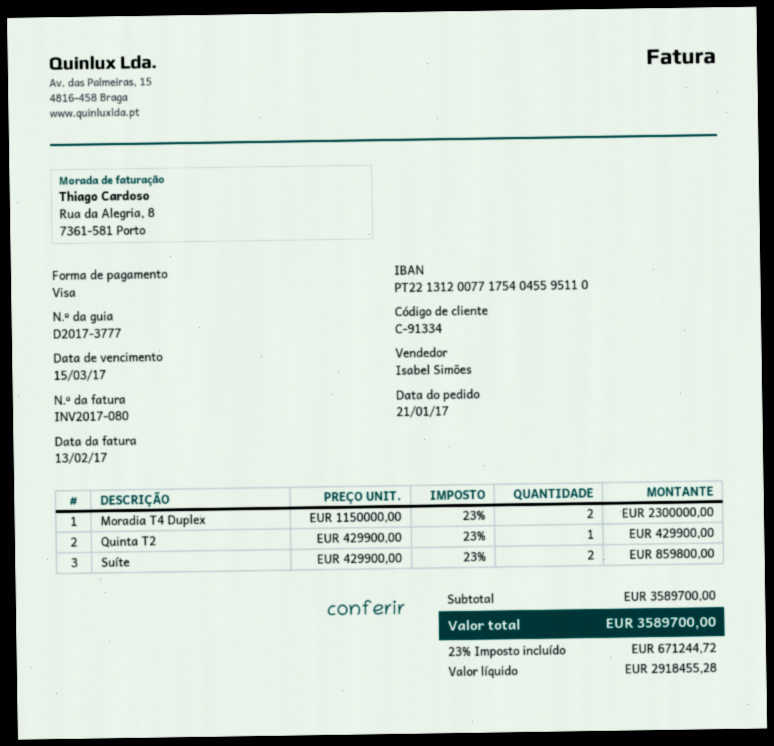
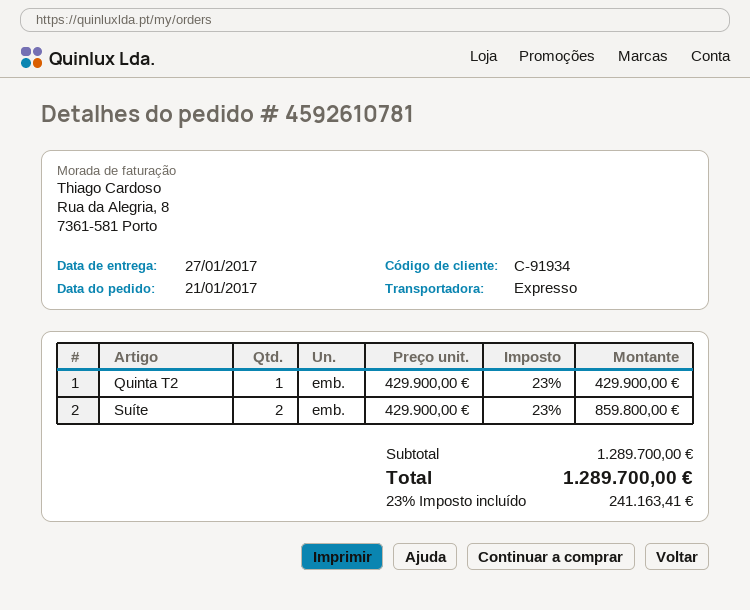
customer number: C-91334 -> C-91934
Moradia T4 Duplex: 2 x 1150000.00 = 2300000.00 -> none
subtotal: 3589700.00 -> 1289700.00
tax: 23% = 671244.72 -> 23% = 241163.41
total: 3589700.00 -> 1289700.00

